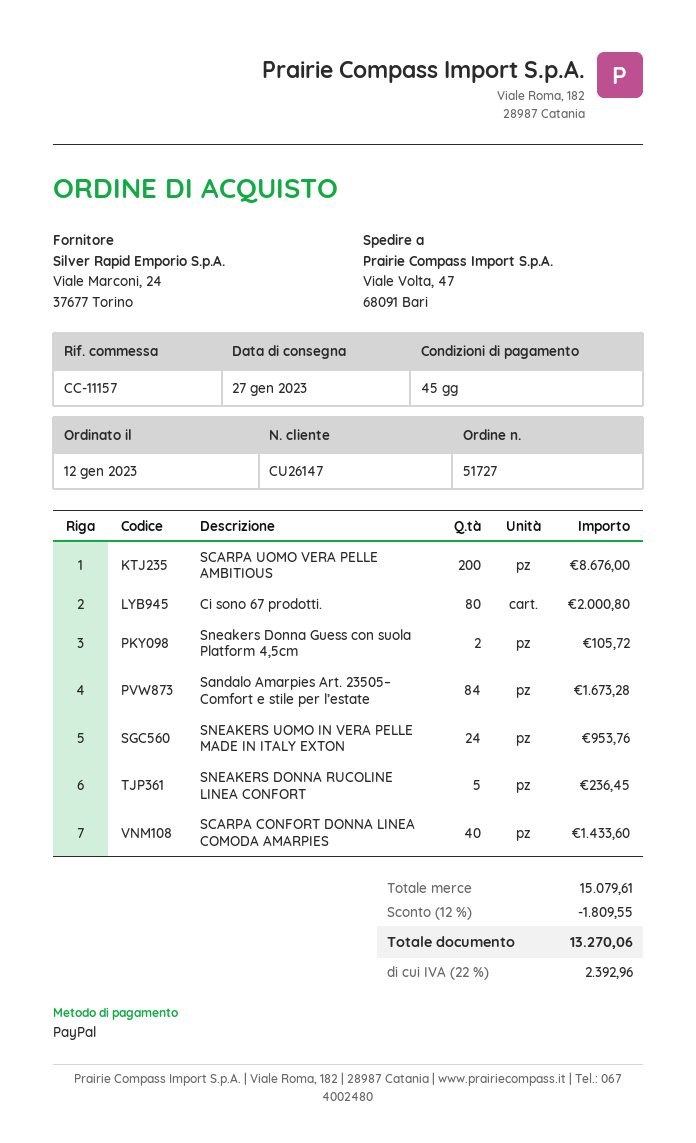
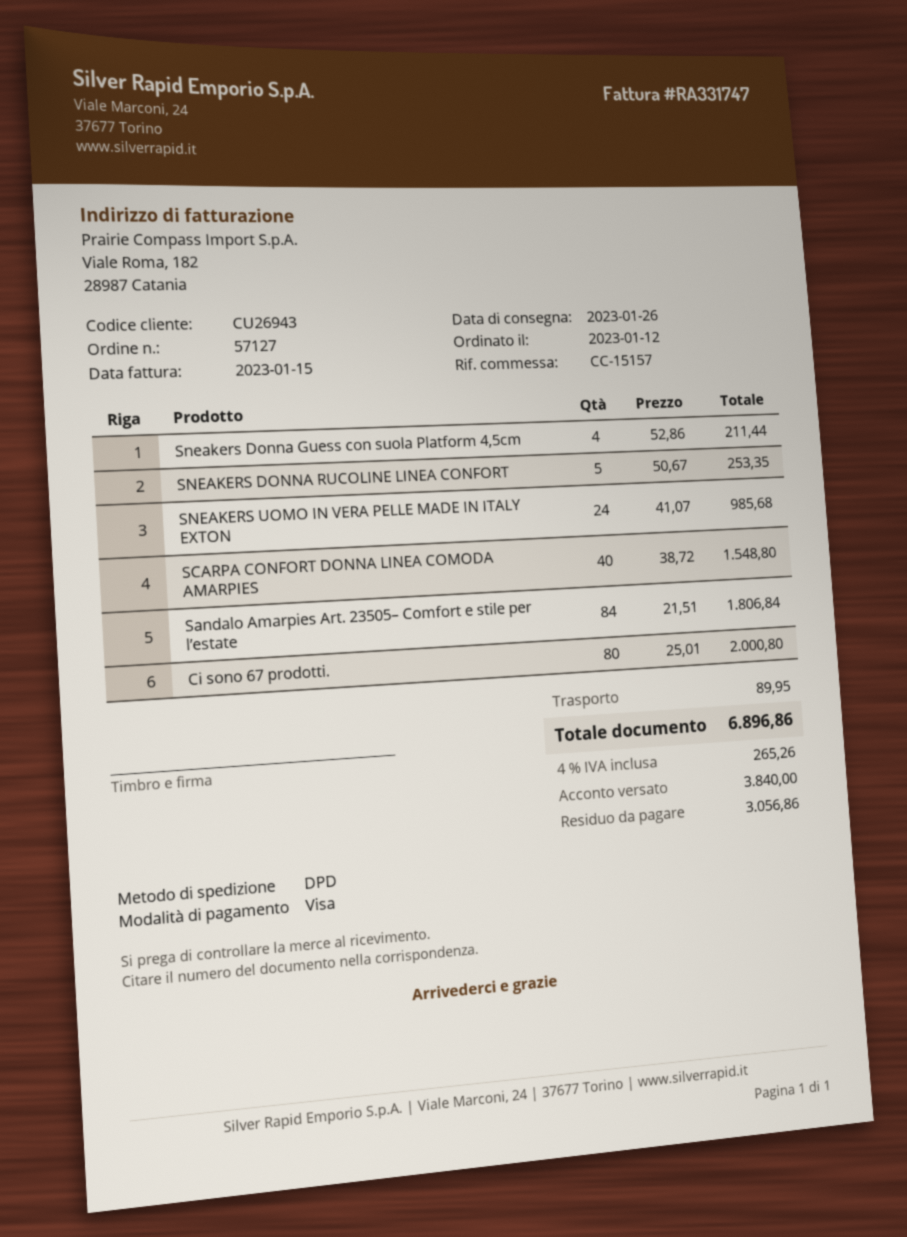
order number: 51727 -> 57127
delivery date: 2023-01-27 -> 2023-01-26
customer number: CU26147 -> CU26943
reference: CC-11157 -> CC-15157
payment method: PayPal -> Visa
SCARPA UOMO VERA PELLE AMBITIOUS: 200 for 8676.00 -> none
Sneakers Donna Guess con suola Platform 4,5cm: 2 for 105.72 -> 4 for 211.44
Sandalo Amarpies Art. 23505– Comfort e stile per l’estate: 84 for 1673.28 -> 84 for 1806.84
SNEAKERS UOMO IN VERA PELLE MADE IN ITALY EXTON: 24 for 953.76 -> 24 for 985.68
SNEAKERS DONNA RUCOLINE LINEA CONFORT: 5 for 236.45 -> 5 for 253.35
SCARPA CONFORT DONNA LINEA COMODA AMARPIES: 40 for 1433.60 -> 40 for 1548.80
discount: 12% = 1809.55 -> none
shipping: none -> 89.95
tax: 22% = 2392.96 -> 4% = 265.26
total: 13270.06 -> 6896.86

